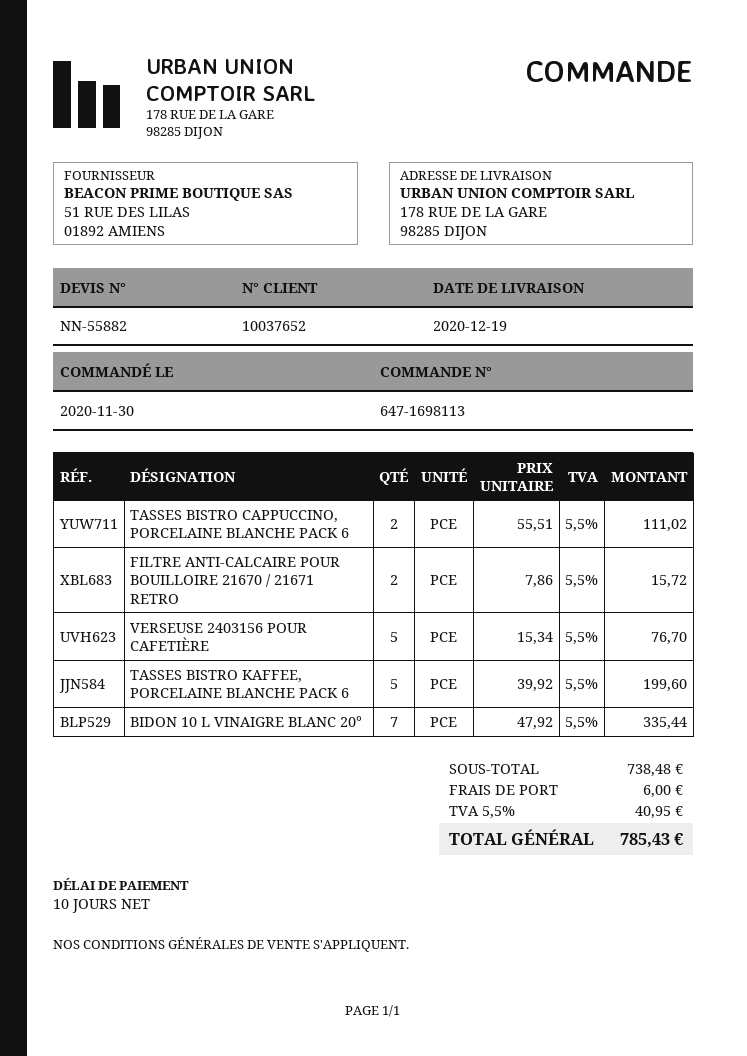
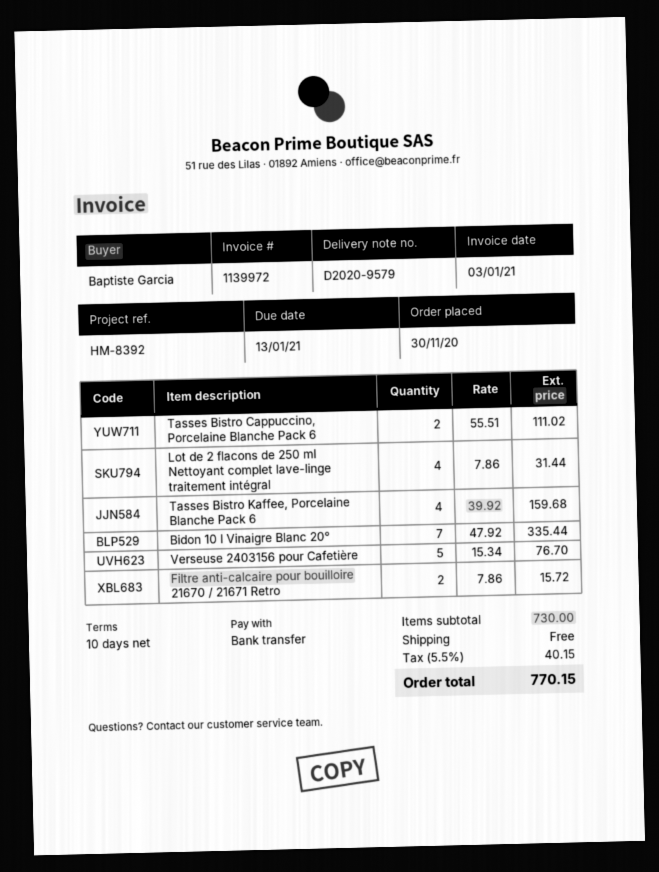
TASSES BISTRO KAFFEE, PORCELAINE BLANCHE PACK 6: 5 x 39.92 = 199.60 -> 4 x 39.92 = 159.68
Lot de 2 flacons de 250 ml Nettoyant complet lave-linge traitement intégral: none -> 4 x 7.86 = 31.44
subtotal: 738.48 -> 730.00
shipping: 6.00 -> 0.00
tax: 5.5% = 40.95 -> 5.5% = 40.15
total: 785.43 -> 770.15

